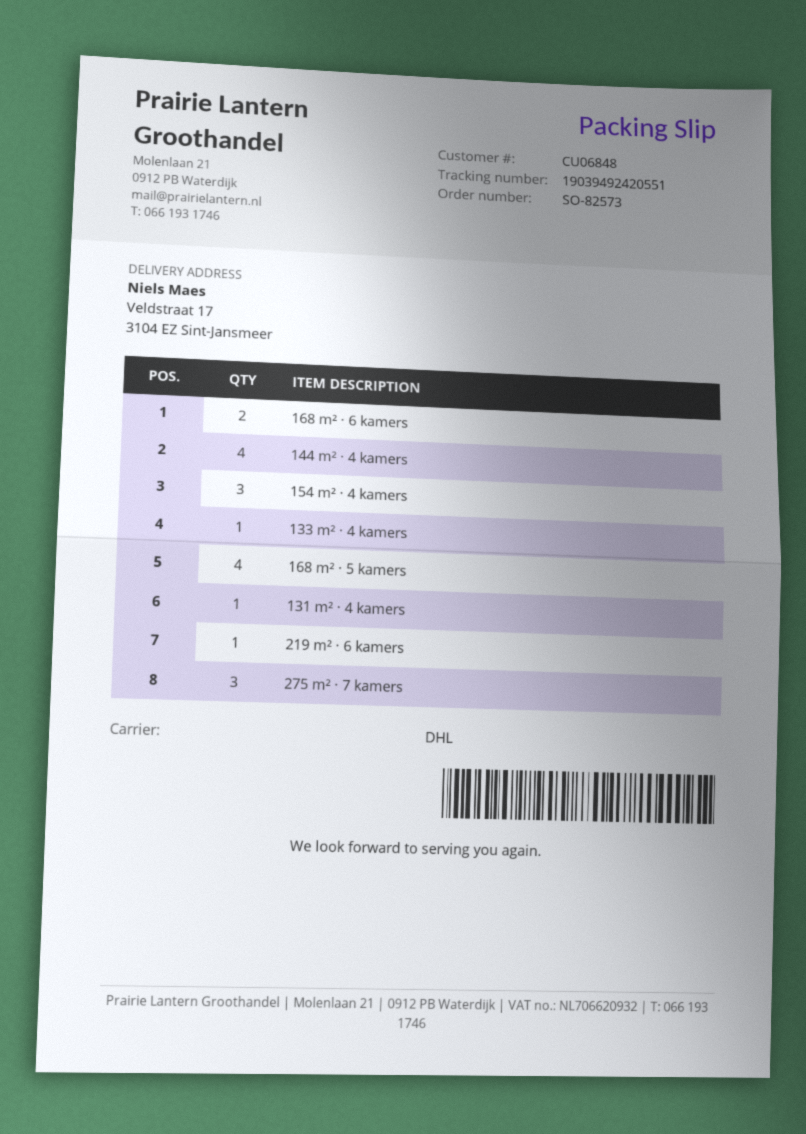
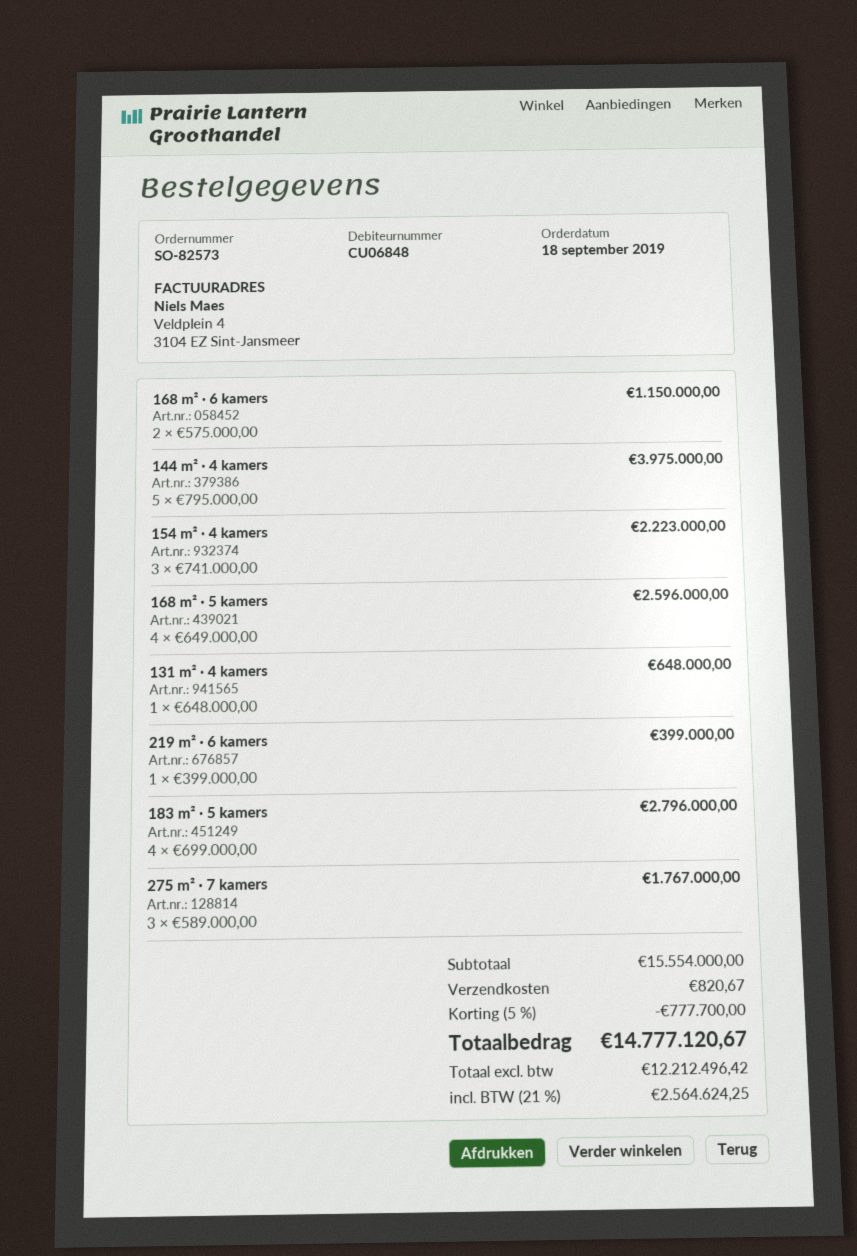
144 m² · 4 kamers: 4 -> 5
133 m² · 4 kamers: 1 -> none
183 m² · 5 kamers: none -> 4

